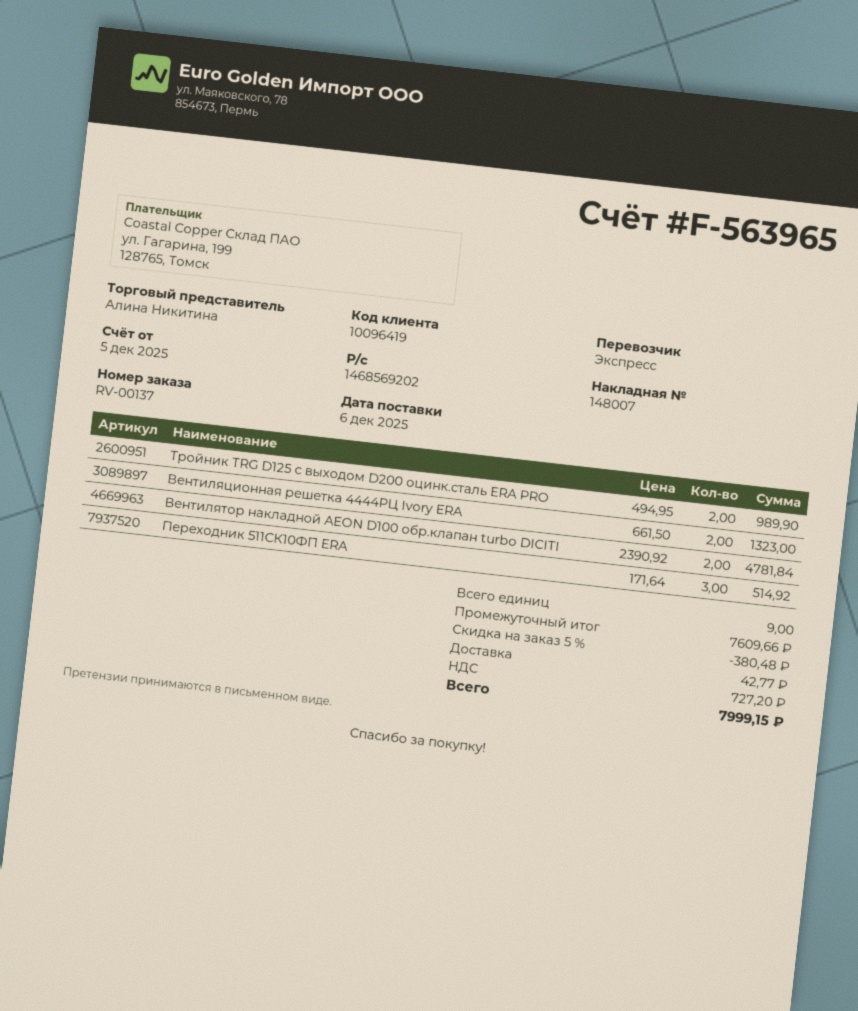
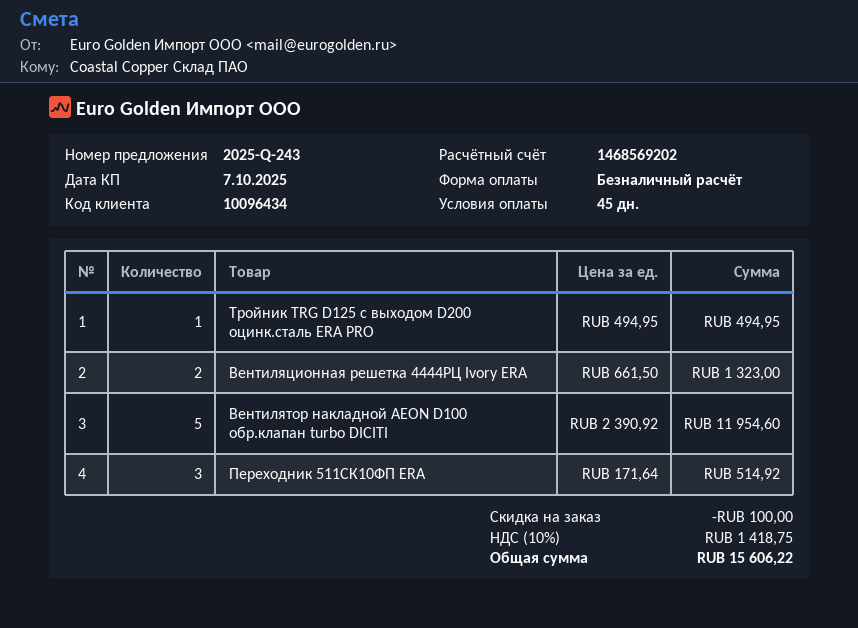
customer number: 10096419 -> 10096434
Тройник TRG D125 с выходом D200 оцинк.сталь ERA PRO: 2 x 494.95 = 989.90 -> 1 x 494.95 = 494.95
Вентилятор накладной AEON D100 обр.клапан turbo DICITI: 2 x 2390.92 = 4781.84 -> 5 x 2390.92 = 11954.60
discount: 380.48 -> 100.00
shipping: 42.77 -> none
tax: 727.20 -> 1418.75
total: 7999.15 -> 15606.22

